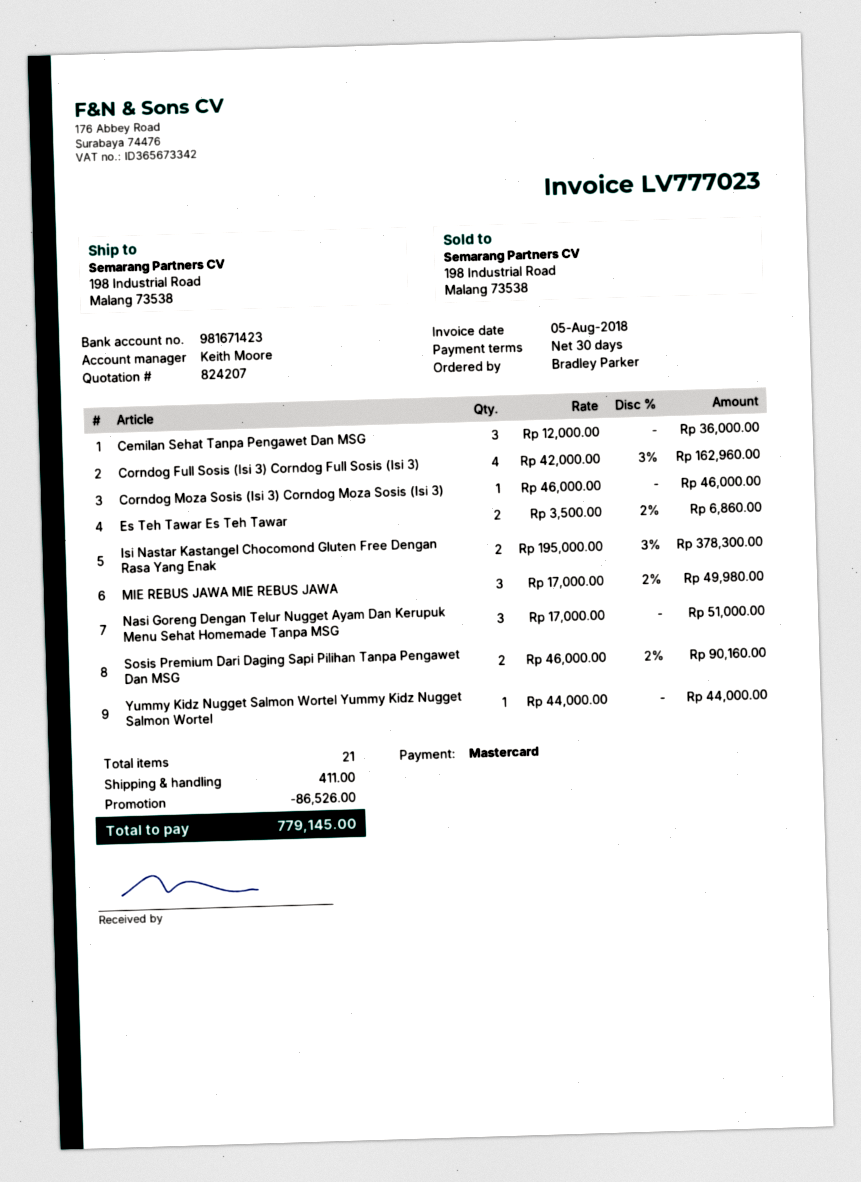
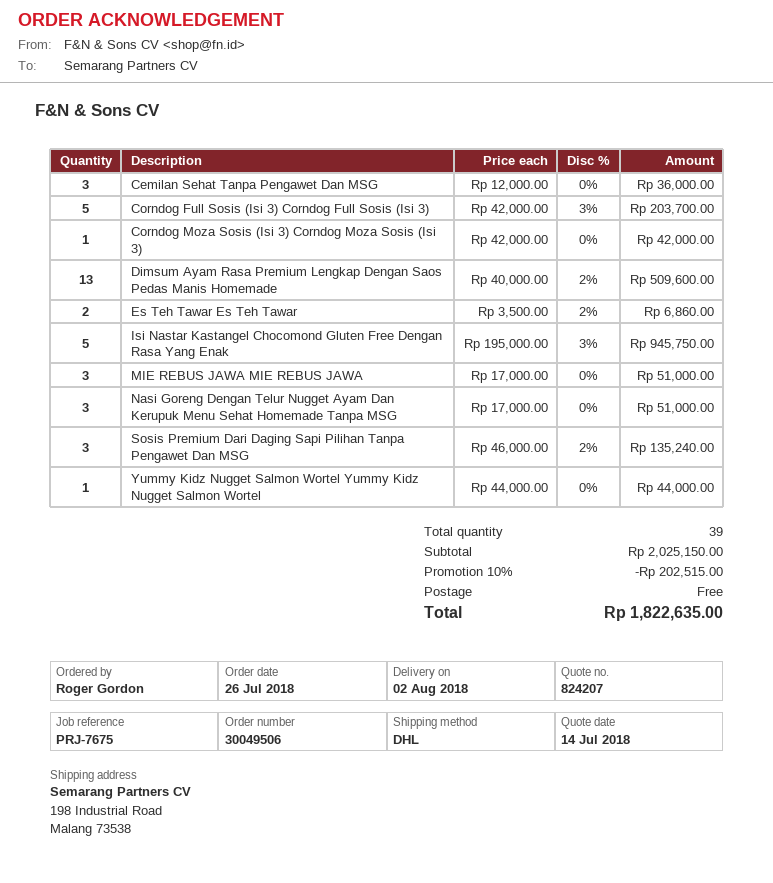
ordered by: Bradley Parker -> Roger Gordon
Corndog Full Sosis (Isi 3) Corndog Full Sosis (Isi 3): 4 x 42000.00 - 3% = 162960.00 -> 5 x 42000.00 - 3% = 203700.00
Corndog Moza Sosis (Isi 3) Corndog Moza Sosis (Isi 3): 1 x 46000.00 = 46000.00 -> 1 x 42000.00 = 42000.00
Isi Nastar Kastangel Chocomond Gluten Free Dengan Rasa Yang Enak: 2 x 195000.00 - 3% = 378300.00 -> 5 x 195000.00 - 3% = 945750.00
MIE REBUS JAWA MIE REBUS JAWA: 3 x 17000.00 - 2% = 49980.00 -> 3 x 17000.00 = 51000.00
Sosis Premium Dari Daging Sapi Pilihan Tanpa Pengawet Dan MSG: 2 x 46000.00 - 2% = 90160.00 -> 3 x 46000.00 - 2% = 135240.00
Dimsum Ayam Rasa Premium Lengkap Dengan Saos Pedas Manis Homemade: none -> 13 x 40000.00 - 2% = 509600.00
total quantity: 21 -> 39
discount: 86526.00 -> 202515.00
shipping: 411.00 -> 0.00
total: 779145.00 -> 1822635.00

